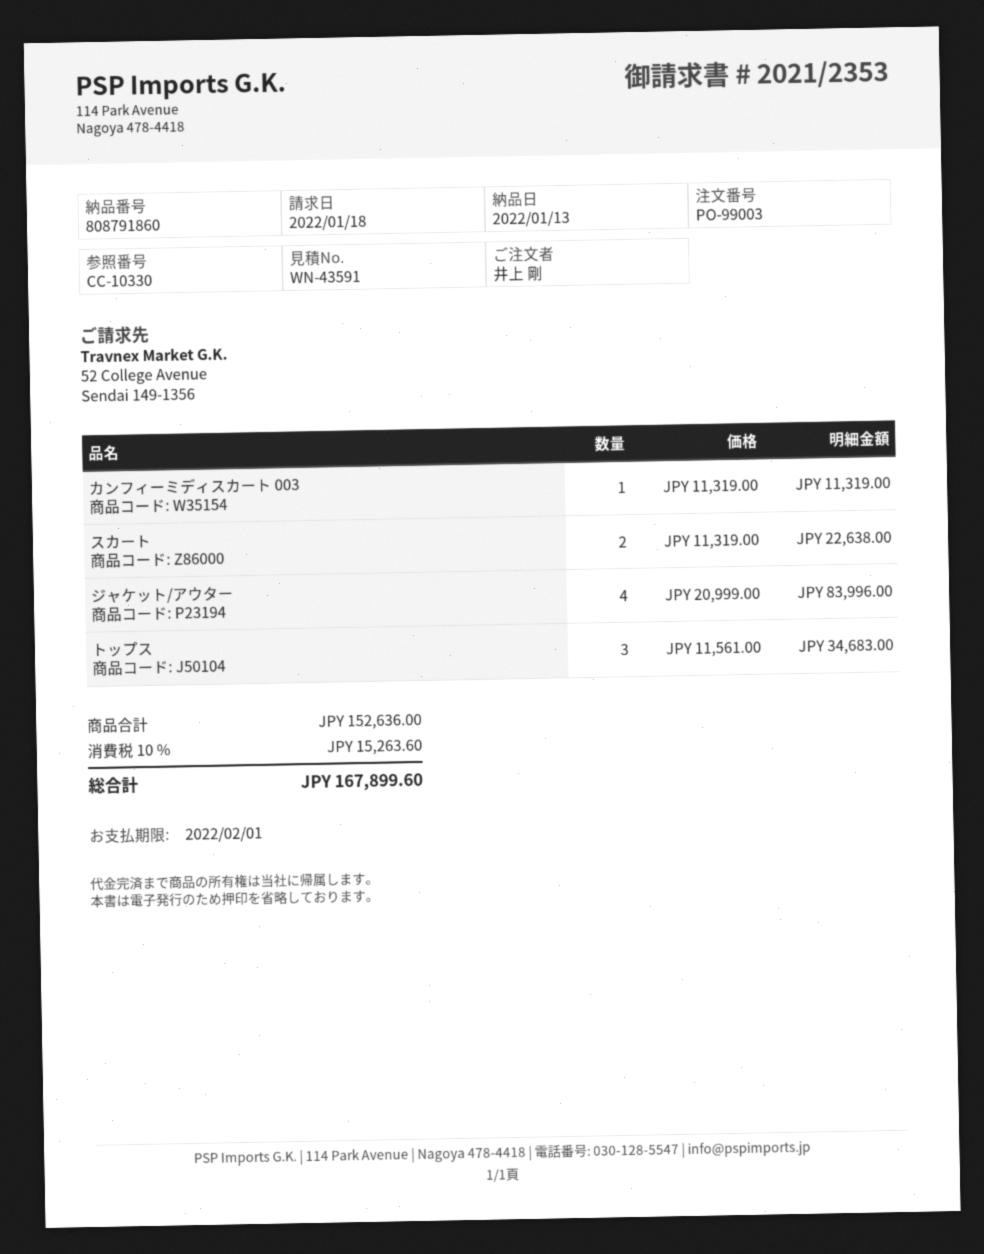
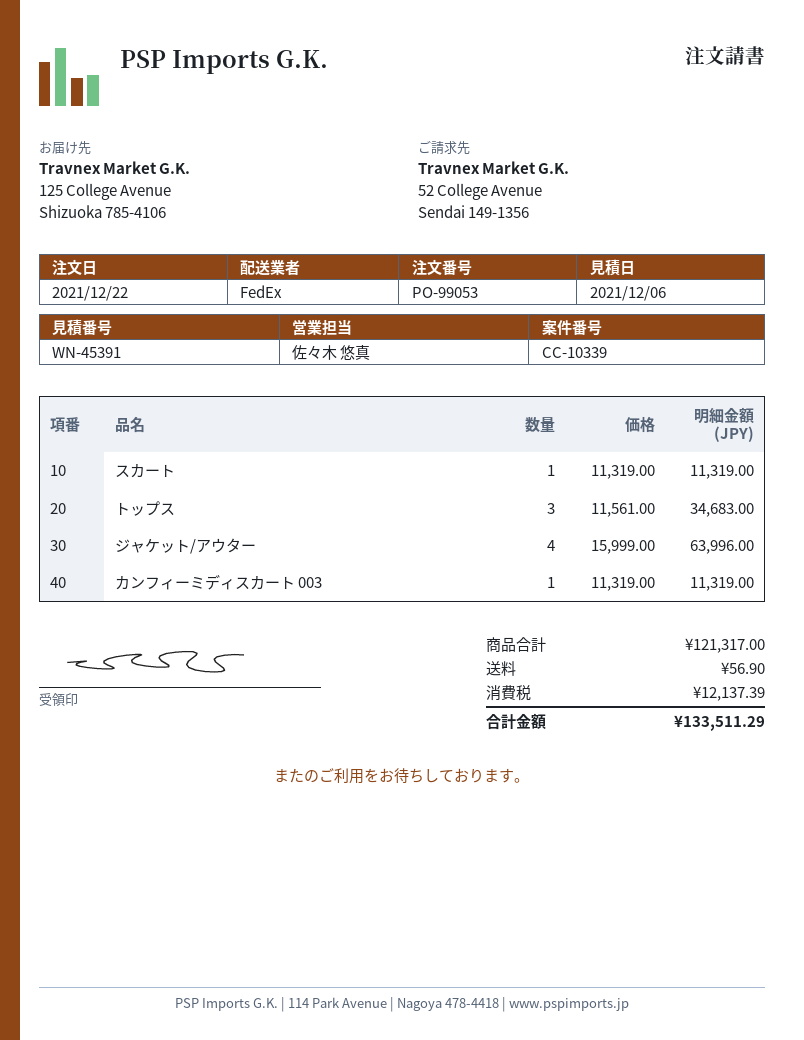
quote number: WN-43591 -> WN-45391
order number: PO-99003 -> PO-99053
reference: CC-10330 -> CC-10339
スカート: 2 x 11319.00 = 22638.00 -> 1 x 11319.00 = 11319.00
ジャケット/アウター: 4 x 20999.00 = 83996.00 -> 4 x 15999.00 = 63996.00
subtotal: 152636.00 -> 121317.00
shipping: none -> 56.90
tax: 15263.60 -> 12137.39
total: 167899.60 -> 133511.29

